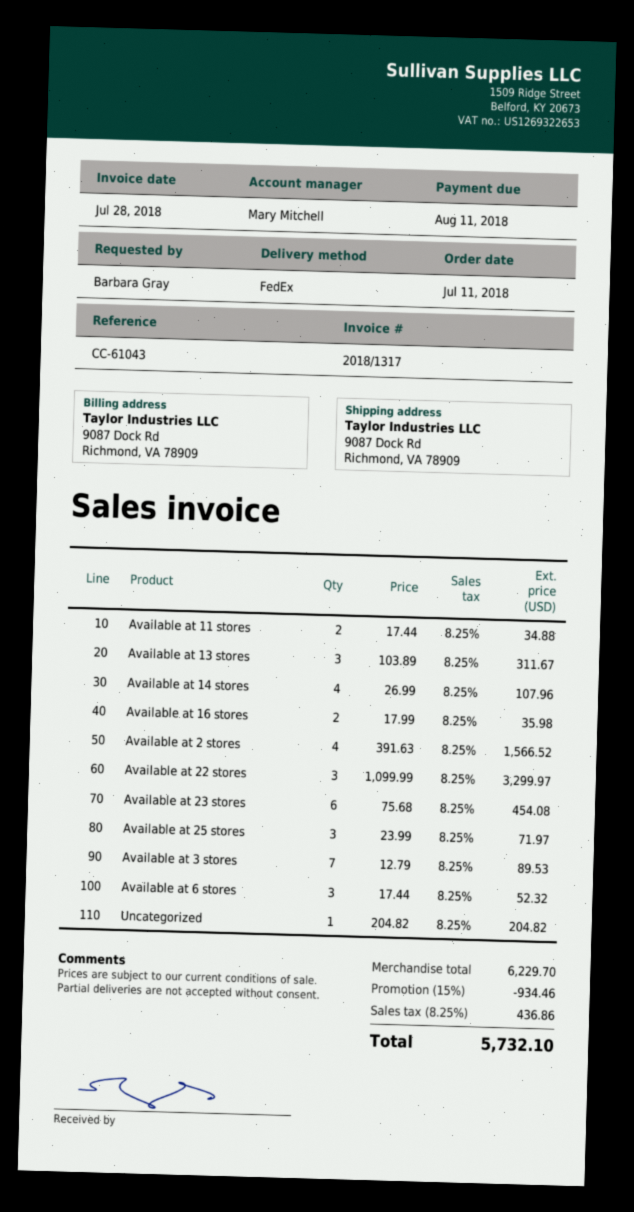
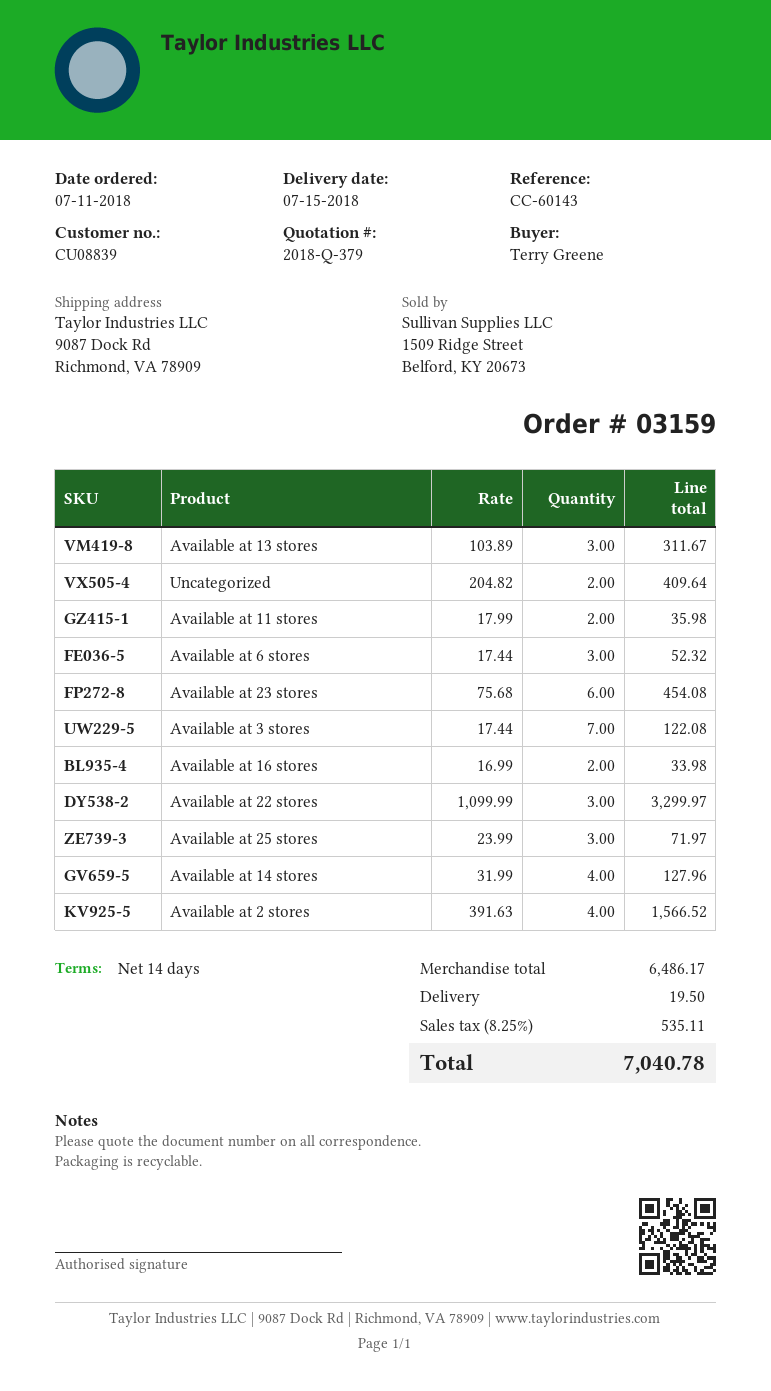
reference: CC-61043 -> CC-60143
ordered by: Barbara Gray -> Terry Greene
Available at 11 stores: 2 x 17.44 = 34.88 -> 2 x 17.99 = 35.98
Available at 14 stores: 4 x 26.99 = 107.96 -> 4 x 31.99 = 127.96
Available at 16 stores: 2 x 17.99 = 35.98 -> 2 x 16.99 = 33.98
Available at 3 stores: 7 x 12.79 = 89.53 -> 7 x 17.44 = 122.08
Uncategorized: 1 x 204.82 = 204.82 -> 2 x 204.82 = 409.64
subtotal: 6229.70 -> 6486.17
discount: 15% = 934.46 -> none
shipping: none -> 19.50
tax: 8.25% = 436.86 -> 8.25% = 535.11
total: 5732.10 -> 7040.78

